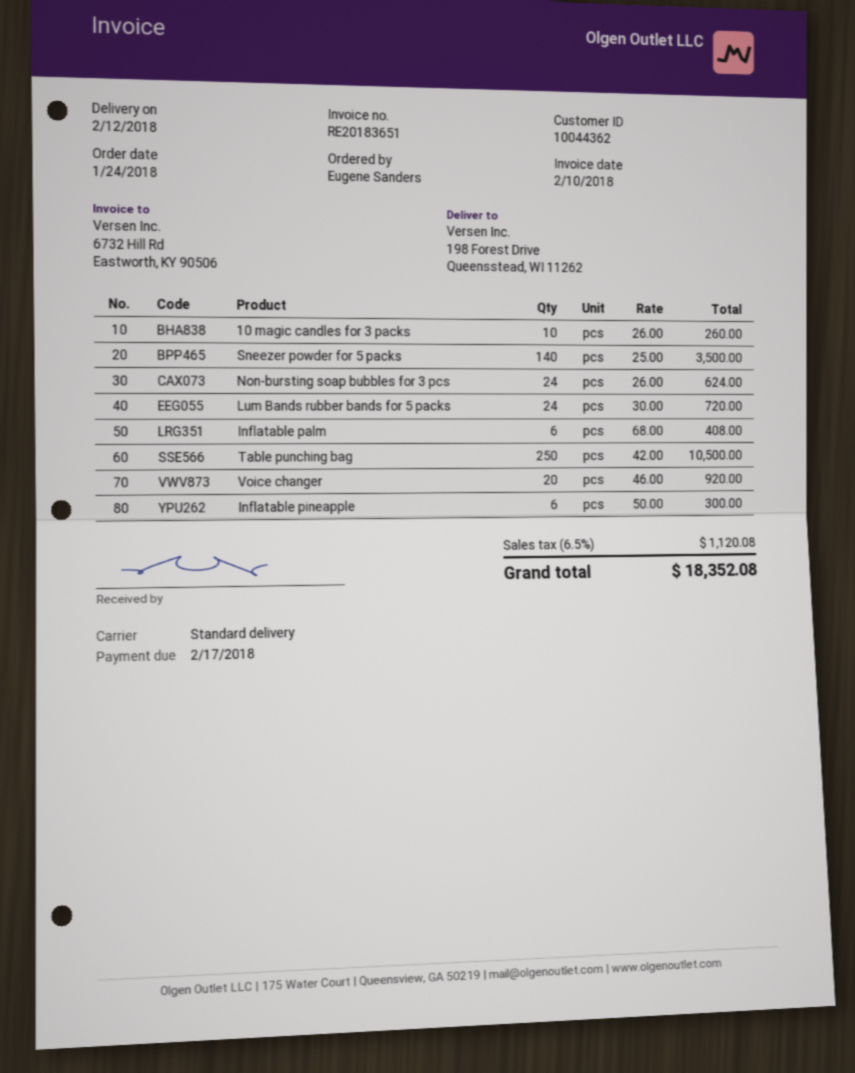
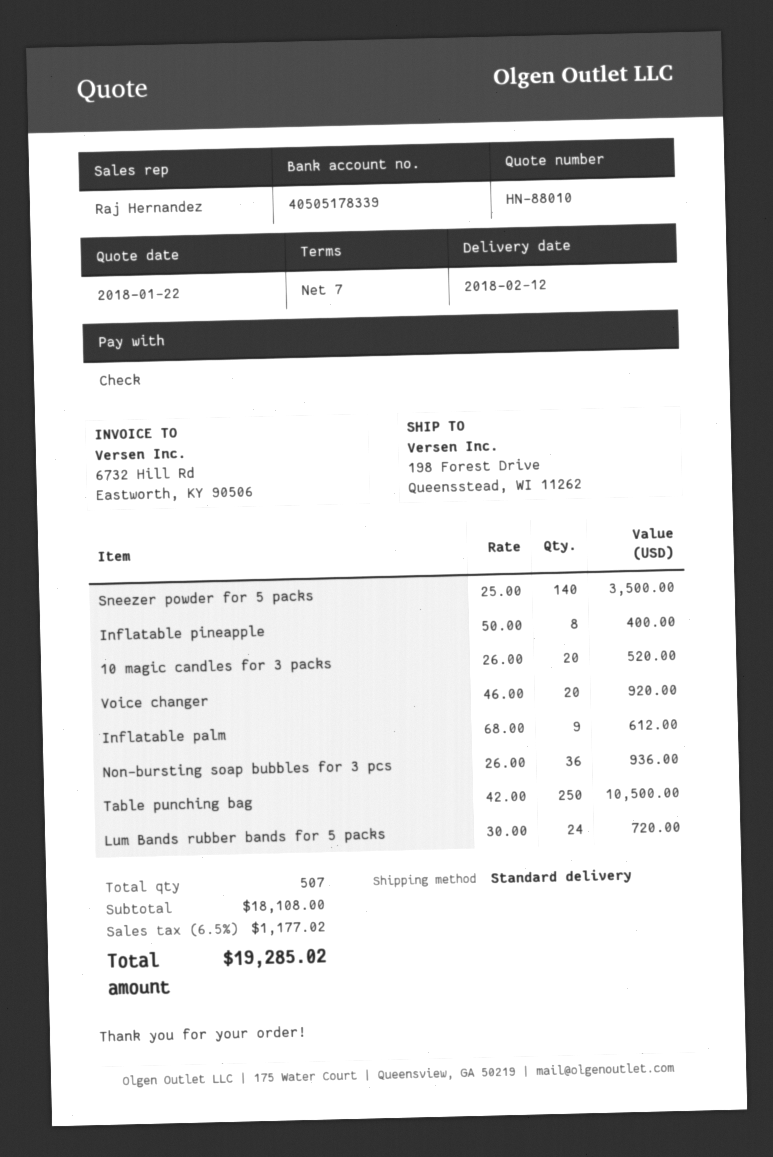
10 magic candles for 3 packs: 10 x 26.00 = 260.00 -> 20 x 26.00 = 520.00
Non-bursting soap bubbles for 3 pcs: 24 x 26.00 = 624.00 -> 36 x 26.00 = 936.00
Inflatable palm: 6 x 68.00 = 408.00 -> 9 x 68.00 = 612.00
Inflatable pineapple: 6 x 50.00 = 300.00 -> 8 x 50.00 = 400.00
tax: 6.5% = 1120.08 -> 6.5% = 1177.02
total: 18352.08 -> 19285.02

